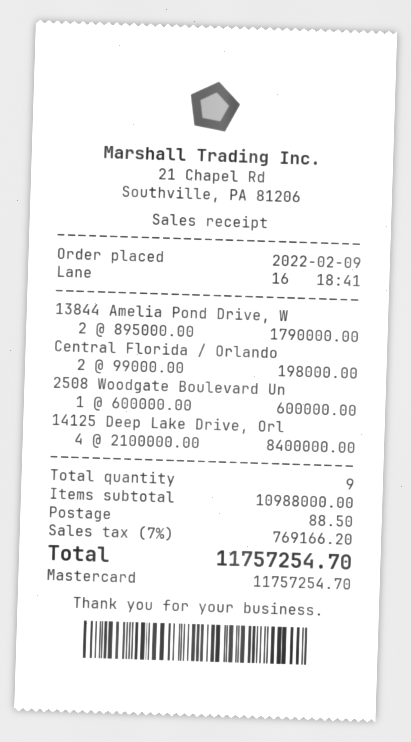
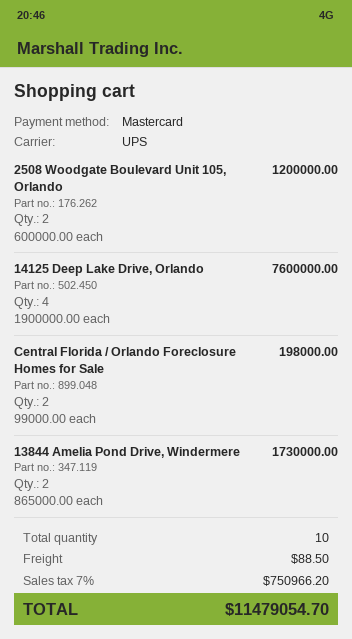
13844 Amelia Pond Drive, W: 2 x 895000.00 = 1790000.00 -> 2 x 865000.00 = 1730000.00
2508 Woodgate Boulevard Un: 1 x 600000.00 = 600000.00 -> 2 x 600000.00 = 1200000.00
14125 Deep Lake Drive, Orl: 4 x 2100000.00 = 8400000.00 -> 4 x 1900000.00 = 7600000.00
total quantity: 9 -> 10
tax: 7% = 769166.20 -> 7% = 750966.20
total: 11757254.70 -> 11479054.70

